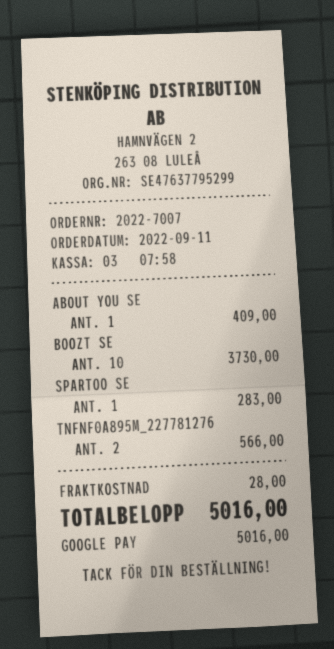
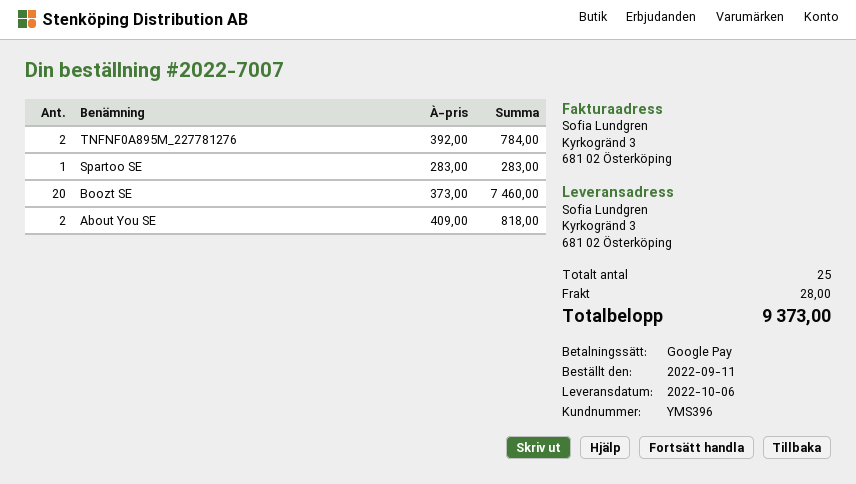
ABOUT YOU SE: 1 for 409.00 -> 2 for 818.00
BOOZT SE: 10 for 3730.00 -> 20 for 7460.00
TNFNF0A895M_227781276: 2 for 566.00 -> 2 for 784.00
total: 5016.00 -> 9373.00

